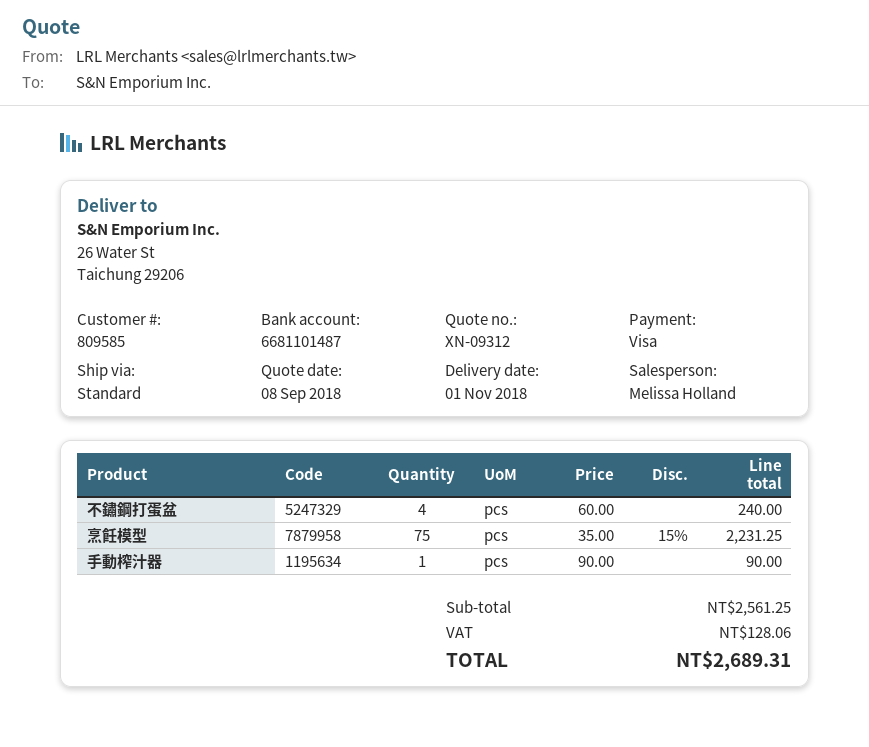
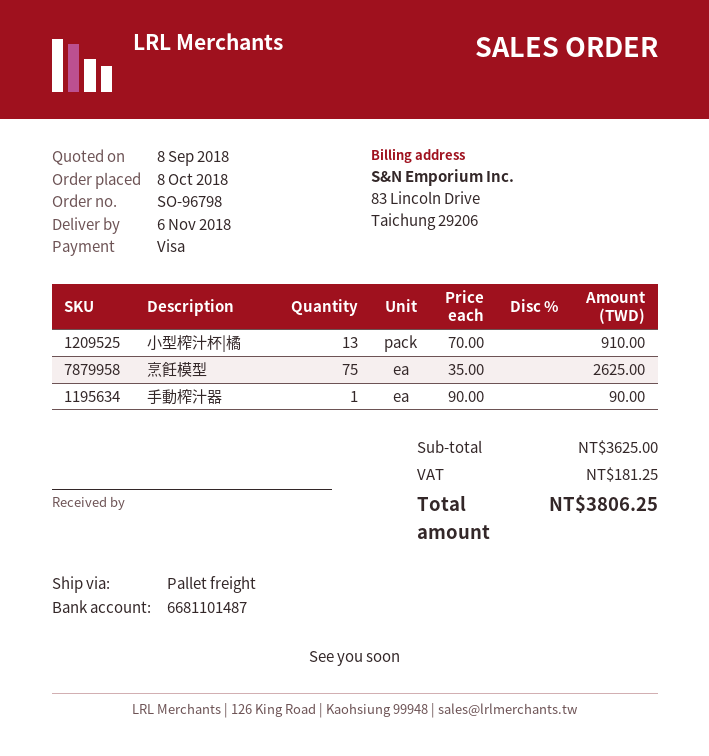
delivery date: 2018-11-01 -> 2018-11-06
shipping method: standard -> pallet freight
不鏽鋼打蛋盆: 4 x 60.00 = 240.00 -> none
烹飪模型: 75 x 35.00 - 15% = 2231.25 -> 75 x 35.00 = 2625.00
小型榨汁杯|橘: none -> 13 x 70.00 = 910.00
subtotal: 2561.25 -> 3625.00
tax: 128.06 -> 181.25
total: 2689.31 -> 3806.25

